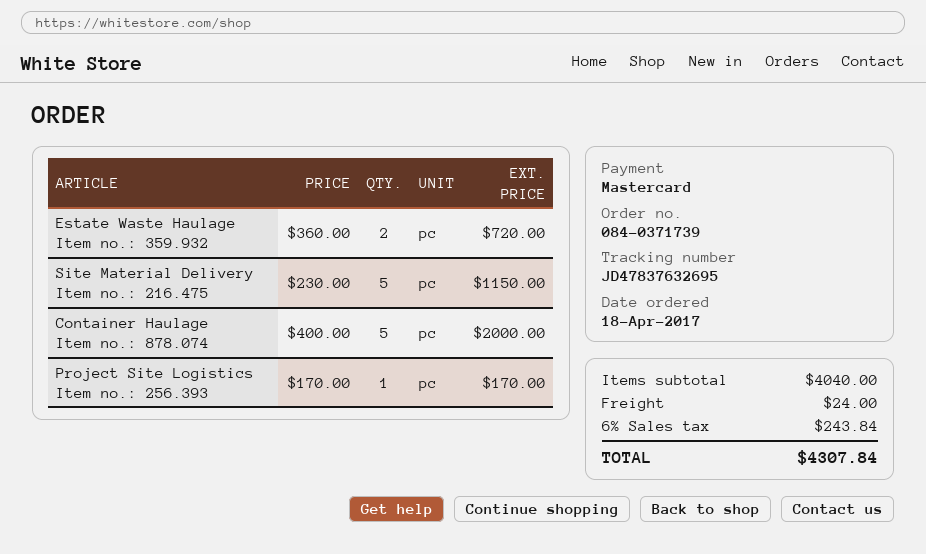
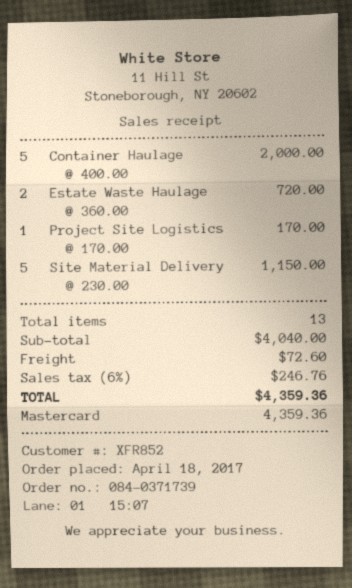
shipping: 24.00 -> 72.60
tax: 6% = 243.84 -> 6% = 246.76
total: 4307.84 -> 4359.36

